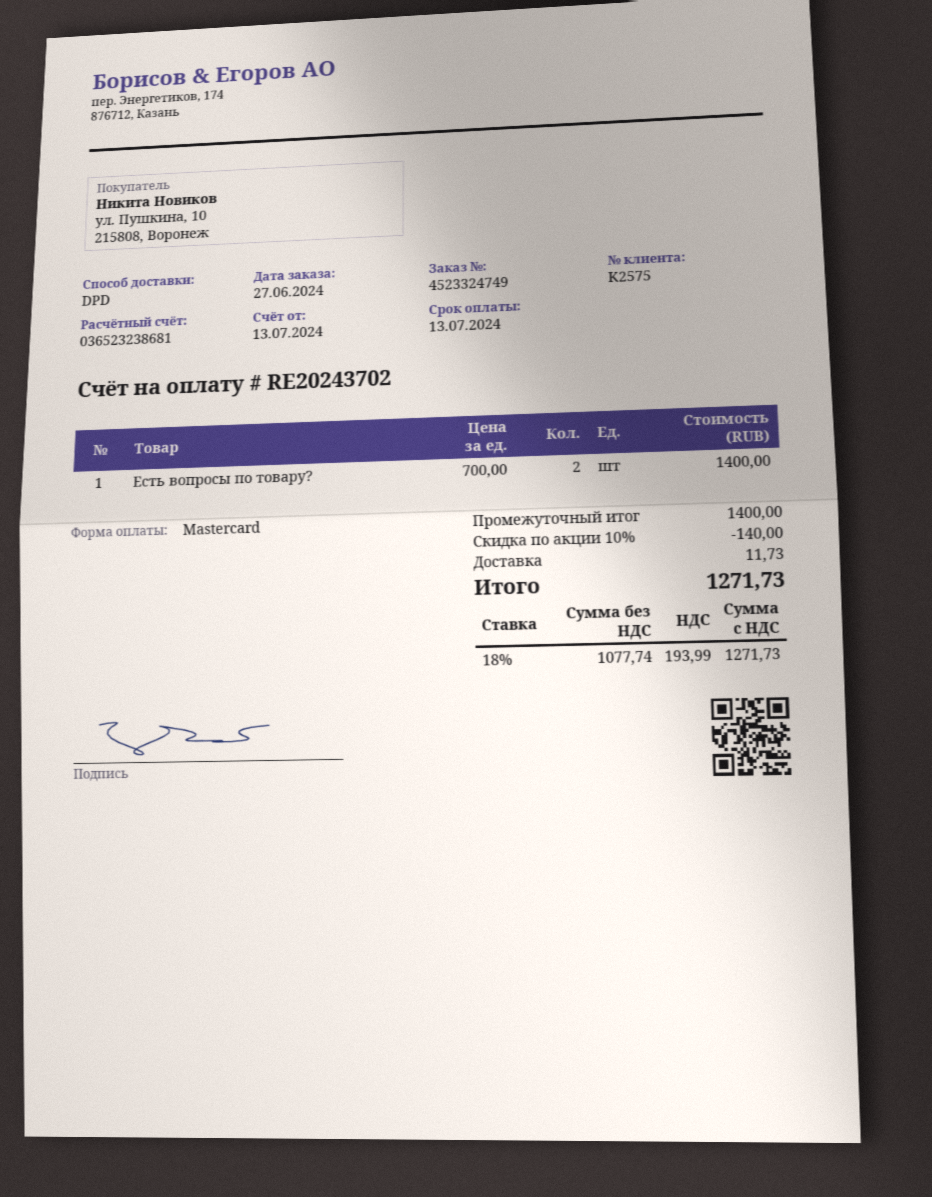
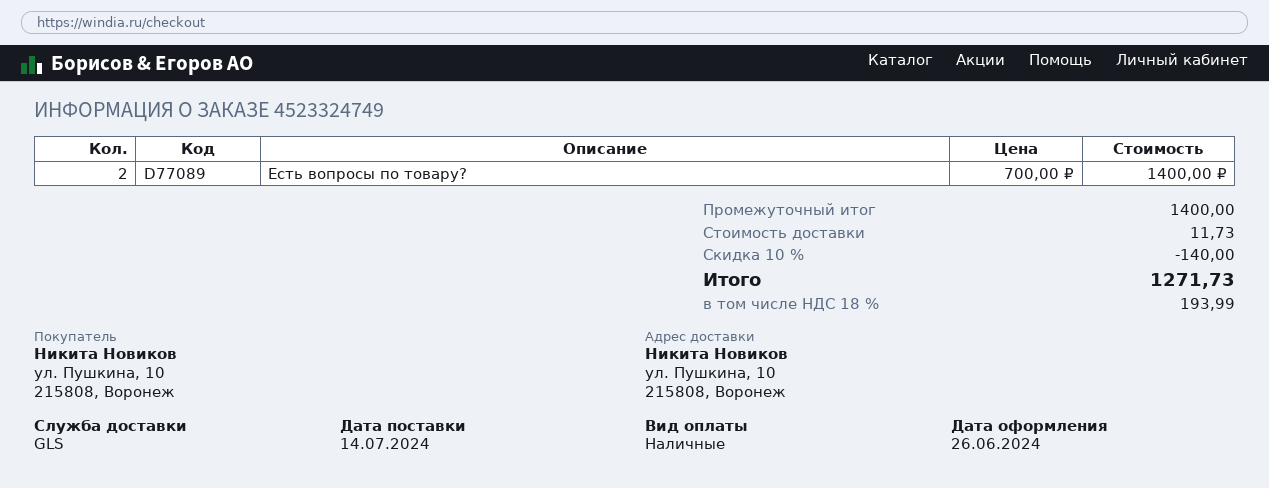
order date: 2024-06-27 -> 2024-06-26
payment method: Mastercard -> cash
shipping method: DPD -> GLS

